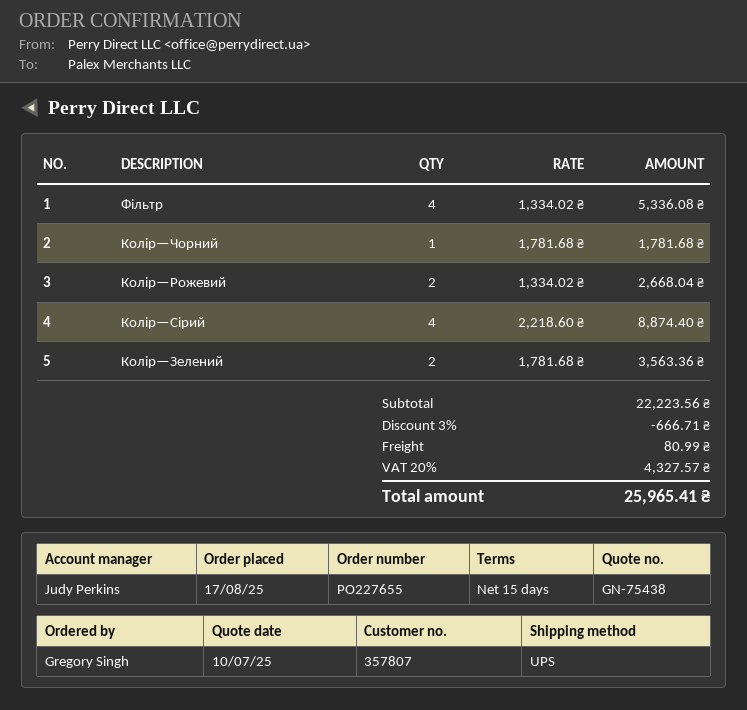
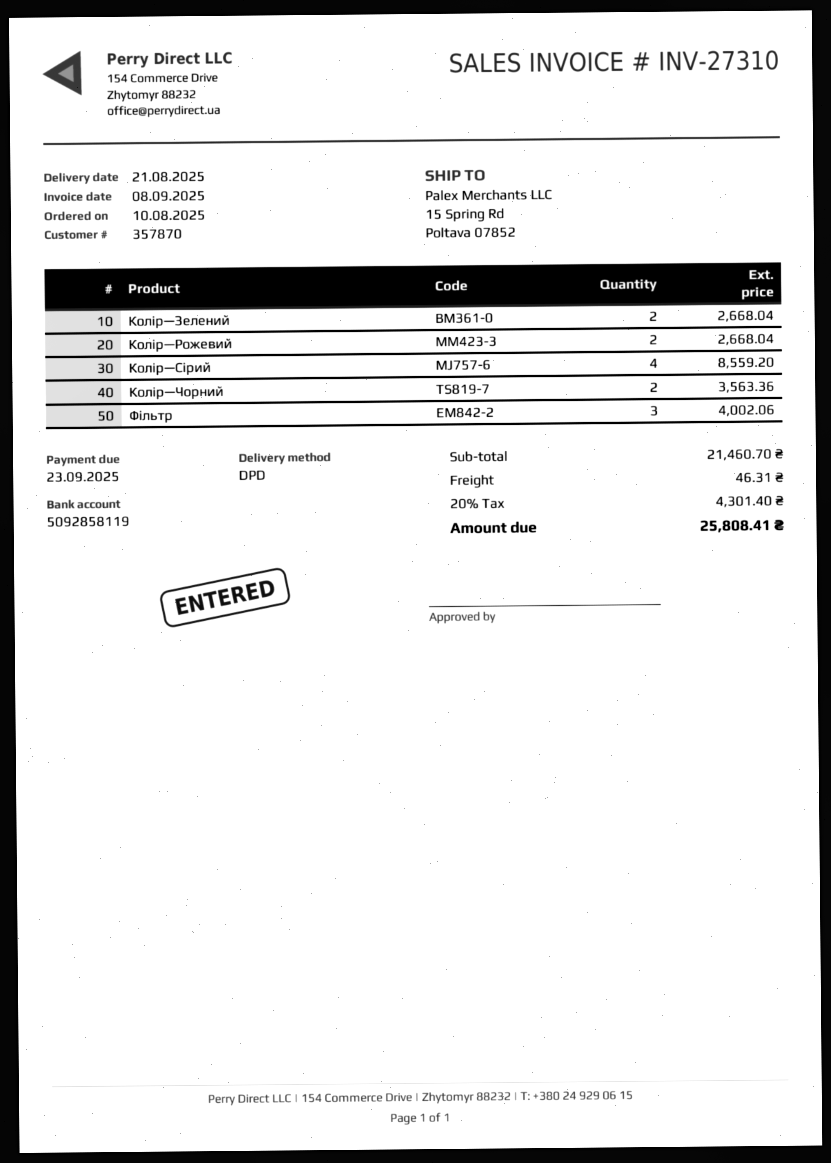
order date: 2025-08-17 -> 2025-08-10
customer number: 357807 -> 357870
shipping method: UPS -> DPD
Фільтр: 4 for 5336.08 -> 3 for 4002.06
Колір—Чорний: 1 for 1781.68 -> 2 for 3563.36
Колір—Сірий: 4 for 8874.40 -> 4 for 8559.20
Колір—Зелений: 2 for 3563.36 -> 2 for 2668.04
subtotal: 22223.56 -> 21460.70
discount: 3% = 666.71 -> none
shipping: 80.99 -> 46.31
tax: 20% = 4327.57 -> 20% = 4301.40
total: 25965.41 -> 25808.41

